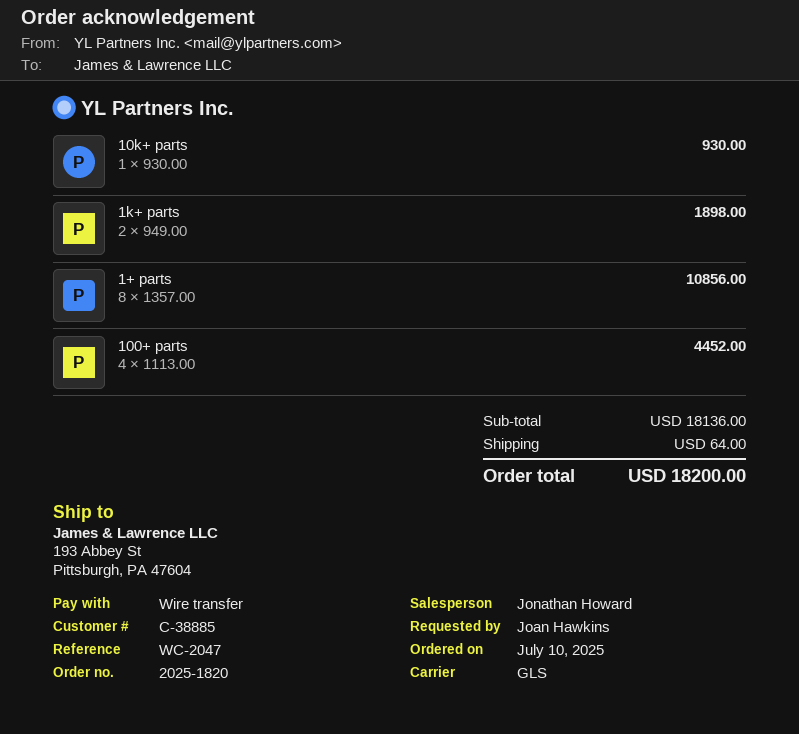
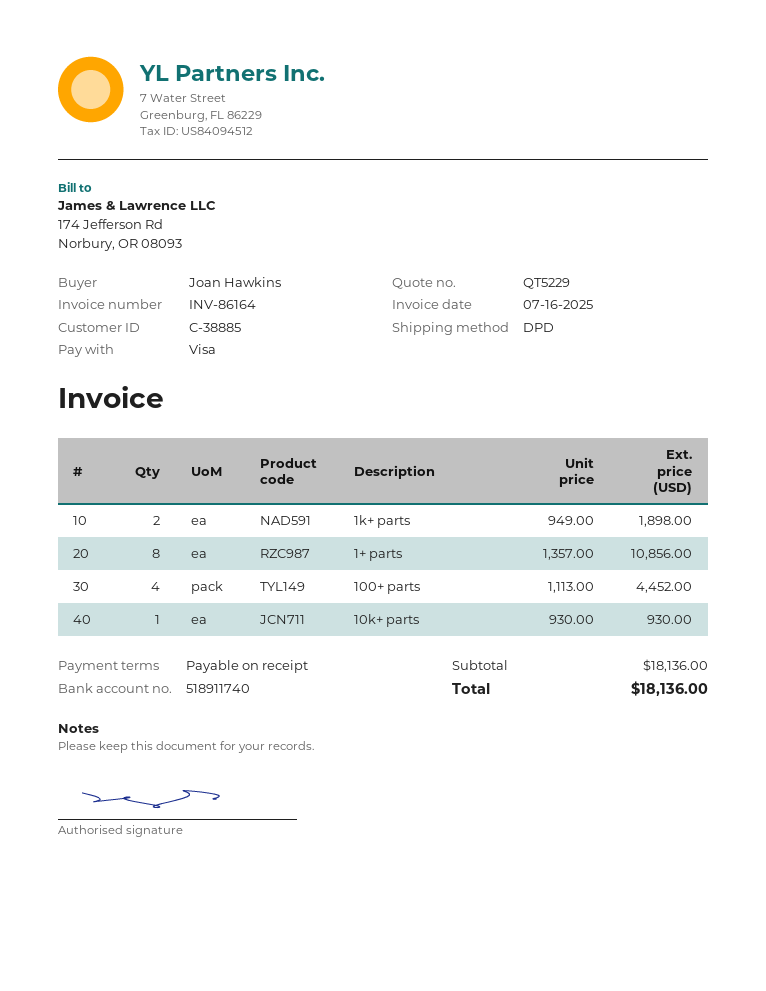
payment method: bank transfer -> Visa
shipping method: GLS -> DPD
shipping: 64.00 -> none
total: 18200.00 -> 18136.00

